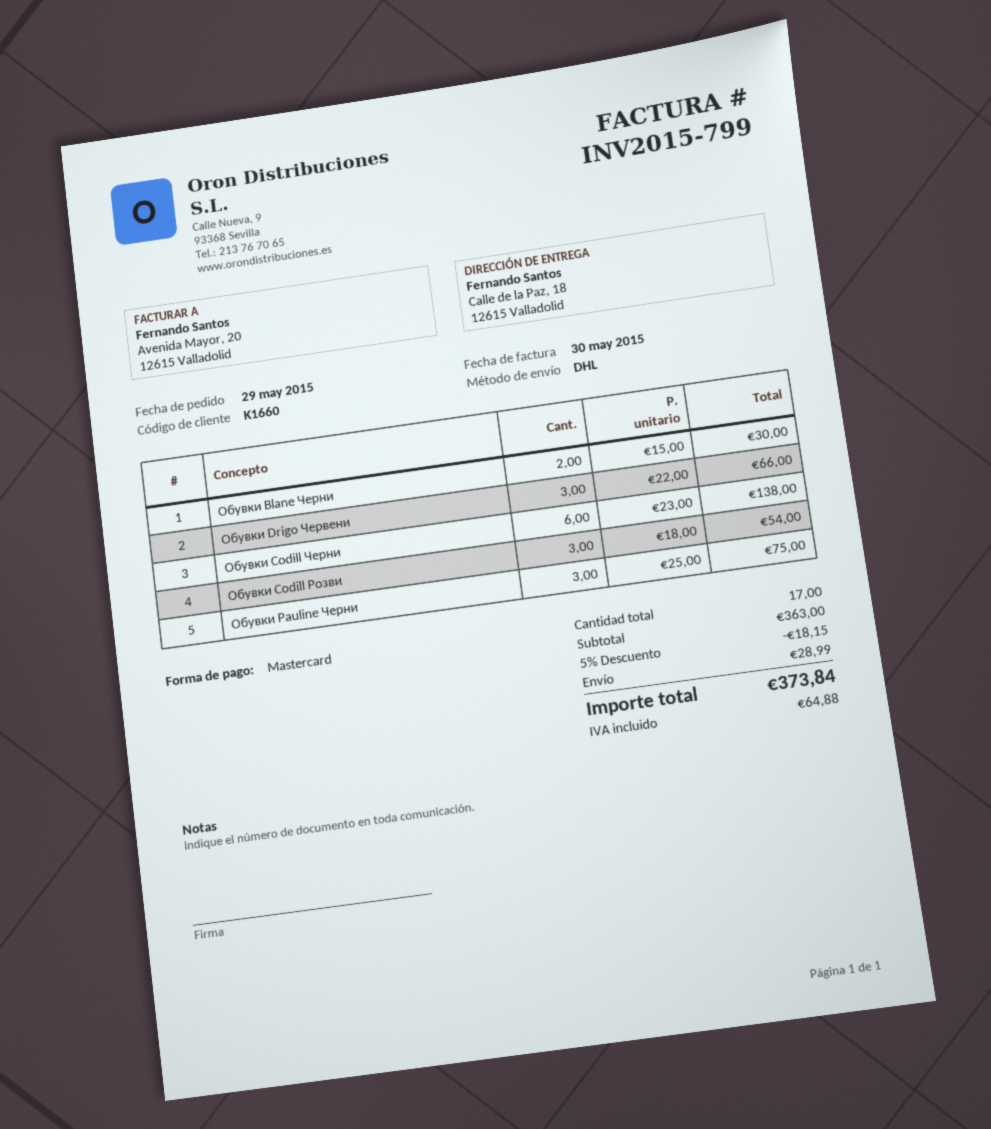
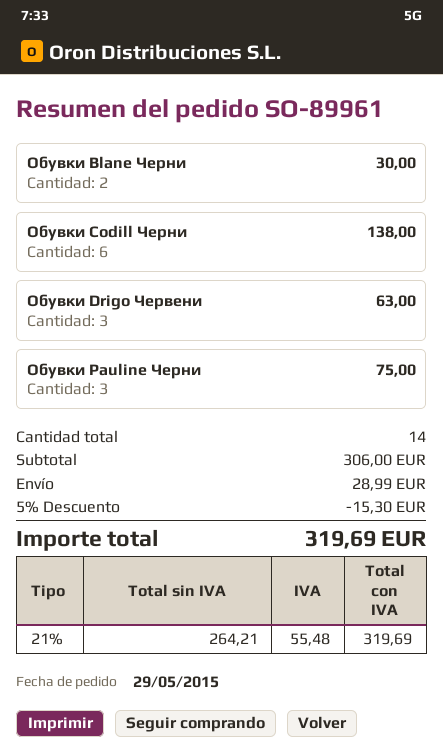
Обувки Drigo Червени: 3 for 66.00 -> 3 for 63.00
Обувки Codill Розви: 3 for 54.00 -> none
total quantity: 17 -> 14
subtotal: 363.00 -> 306.00
discount: 5% = 18.15 -> 5% = 15.30
tax: 64.88 -> 55.48
total: 373.84 -> 319.69

